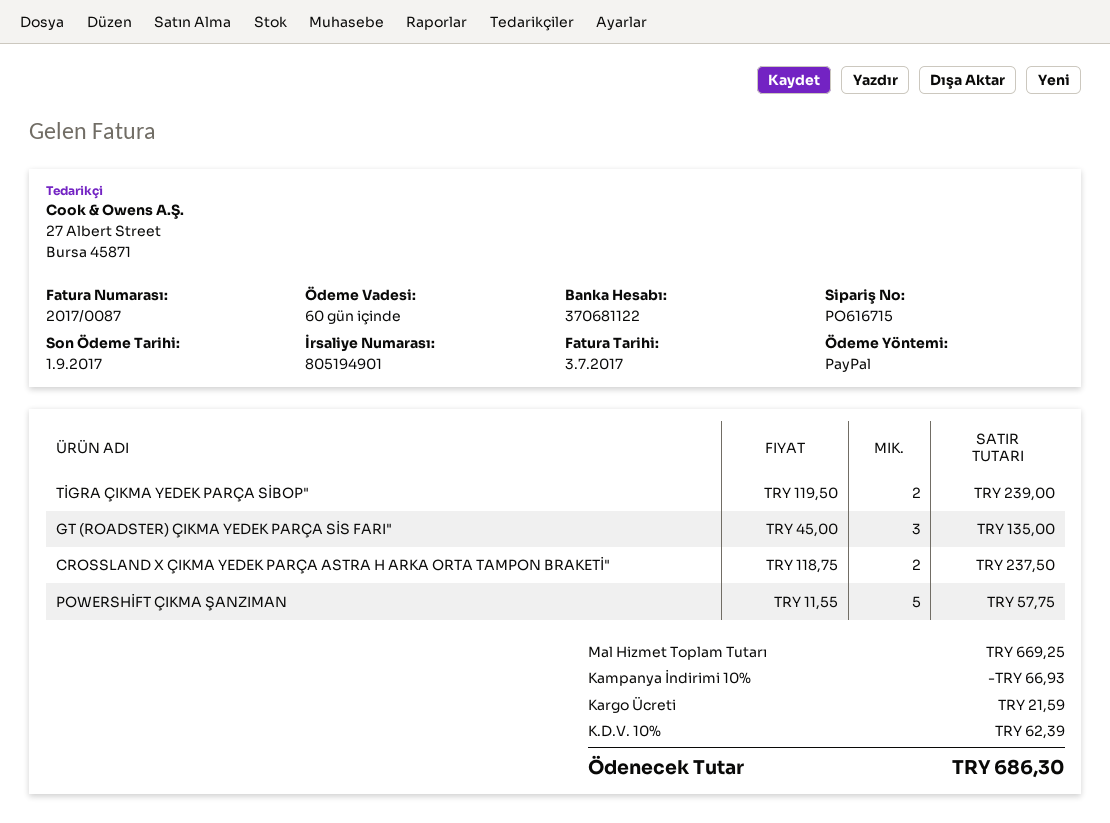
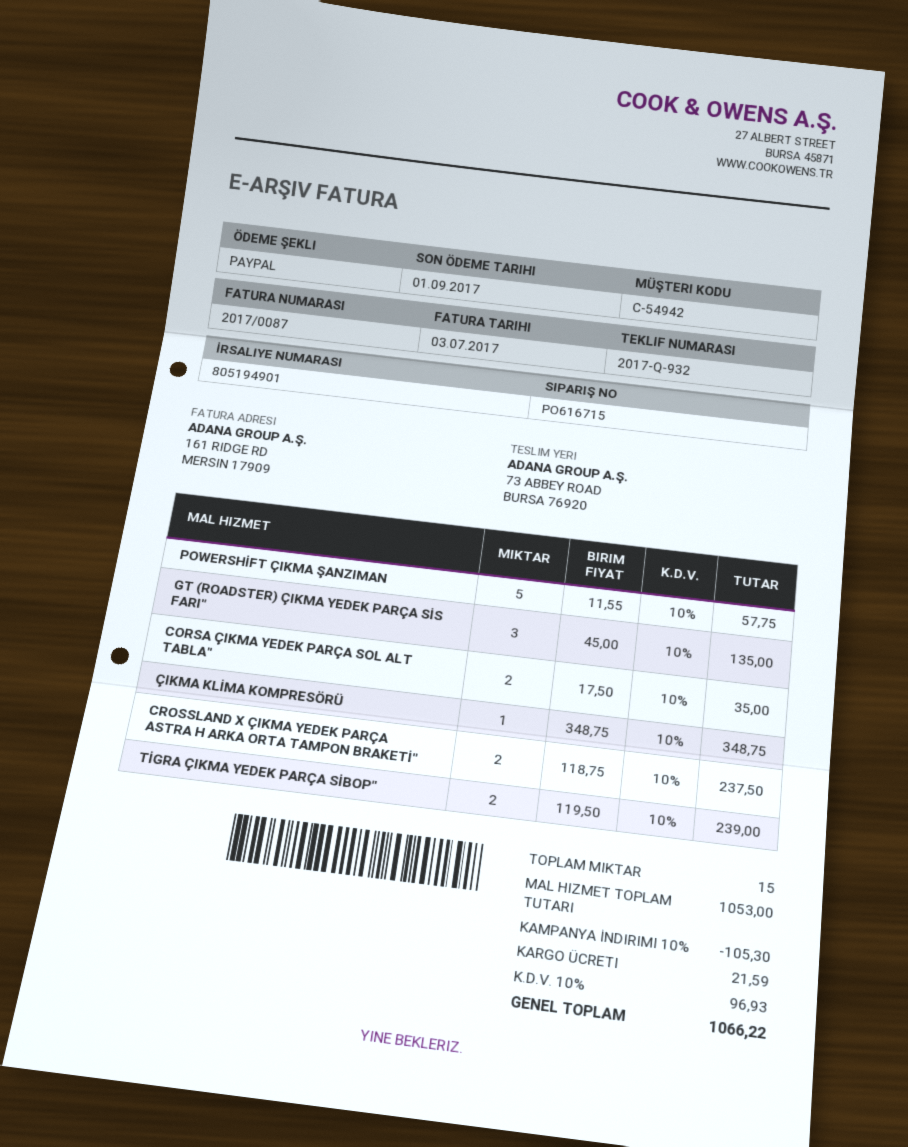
CORSA ÇIKMA YEDEK PARÇA SOL ALT TABLA": none -> 2 x 17.50 = 35.00
ÇIKMA KLİMA KOMPRESÖRÜ: none -> 1 x 348.75 = 348.75
subtotal: 669.25 -> 1053.00
discount: 10% = 66.93 -> 10% = 105.30
tax: 10% = 62.39 -> 10% = 96.93
total: 686.30 -> 1066.22

